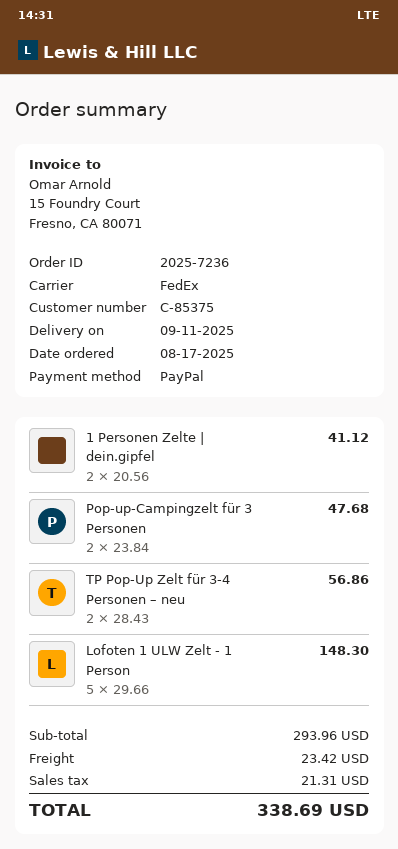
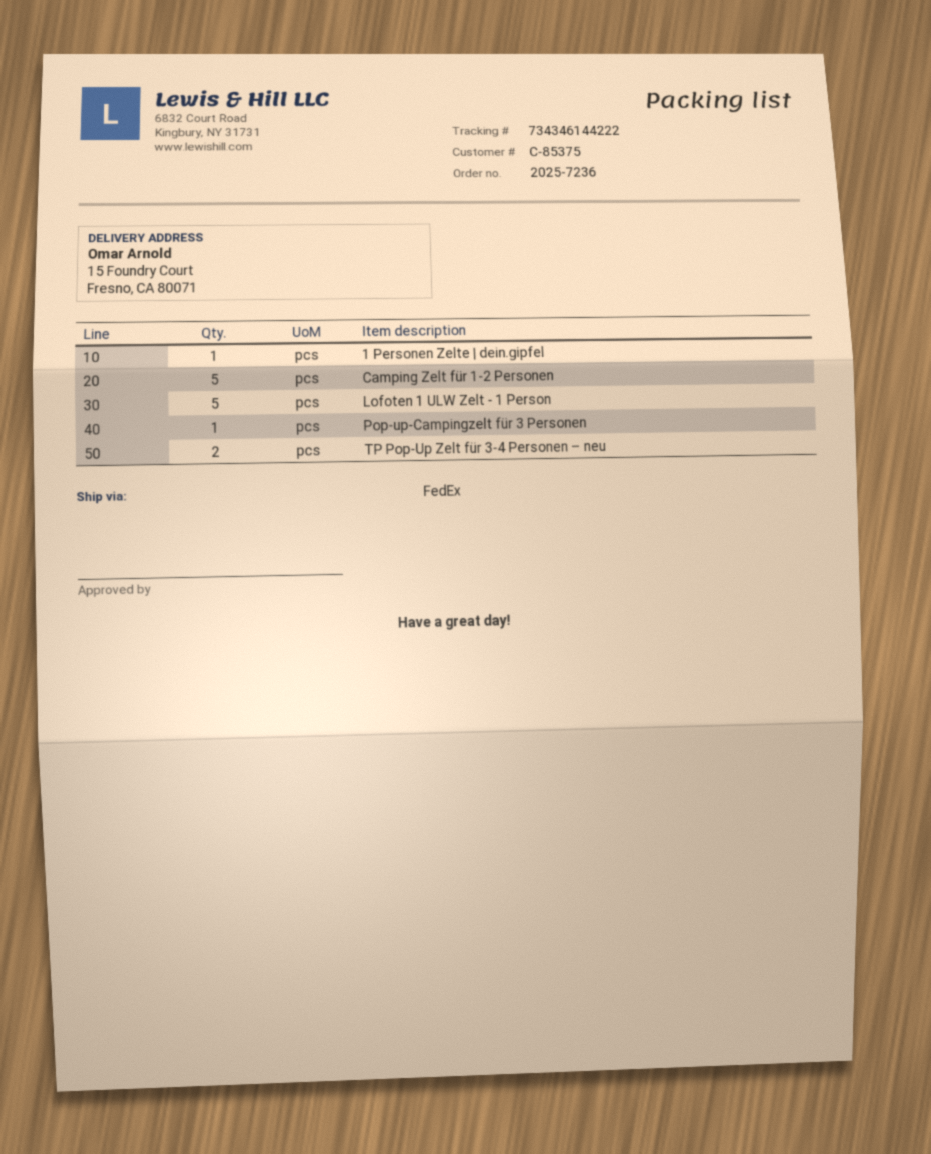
1 Personen Zelte | dein.gipfel: 2 -> 1
Pop-up-Campingzelt für 3 Personen: 2 -> 1
Camping Zelt für 1-2 Personen: none -> 5

